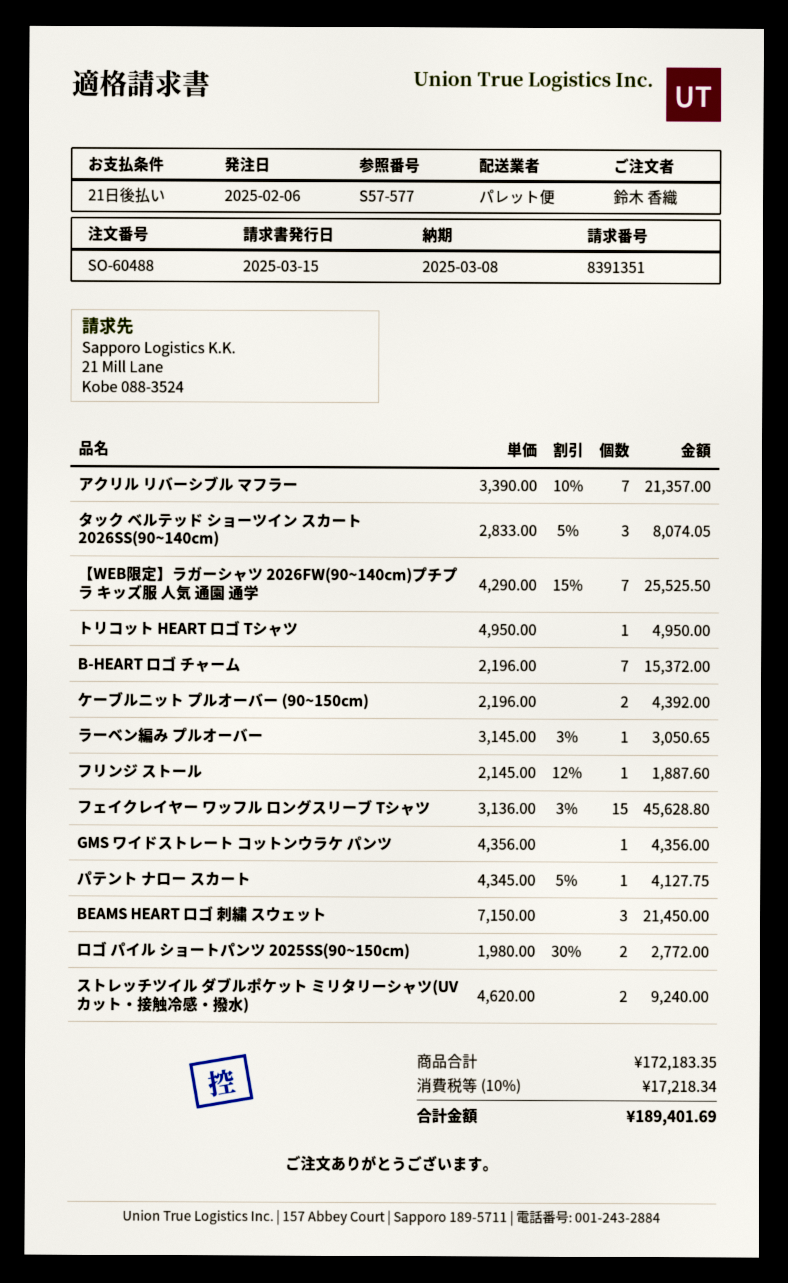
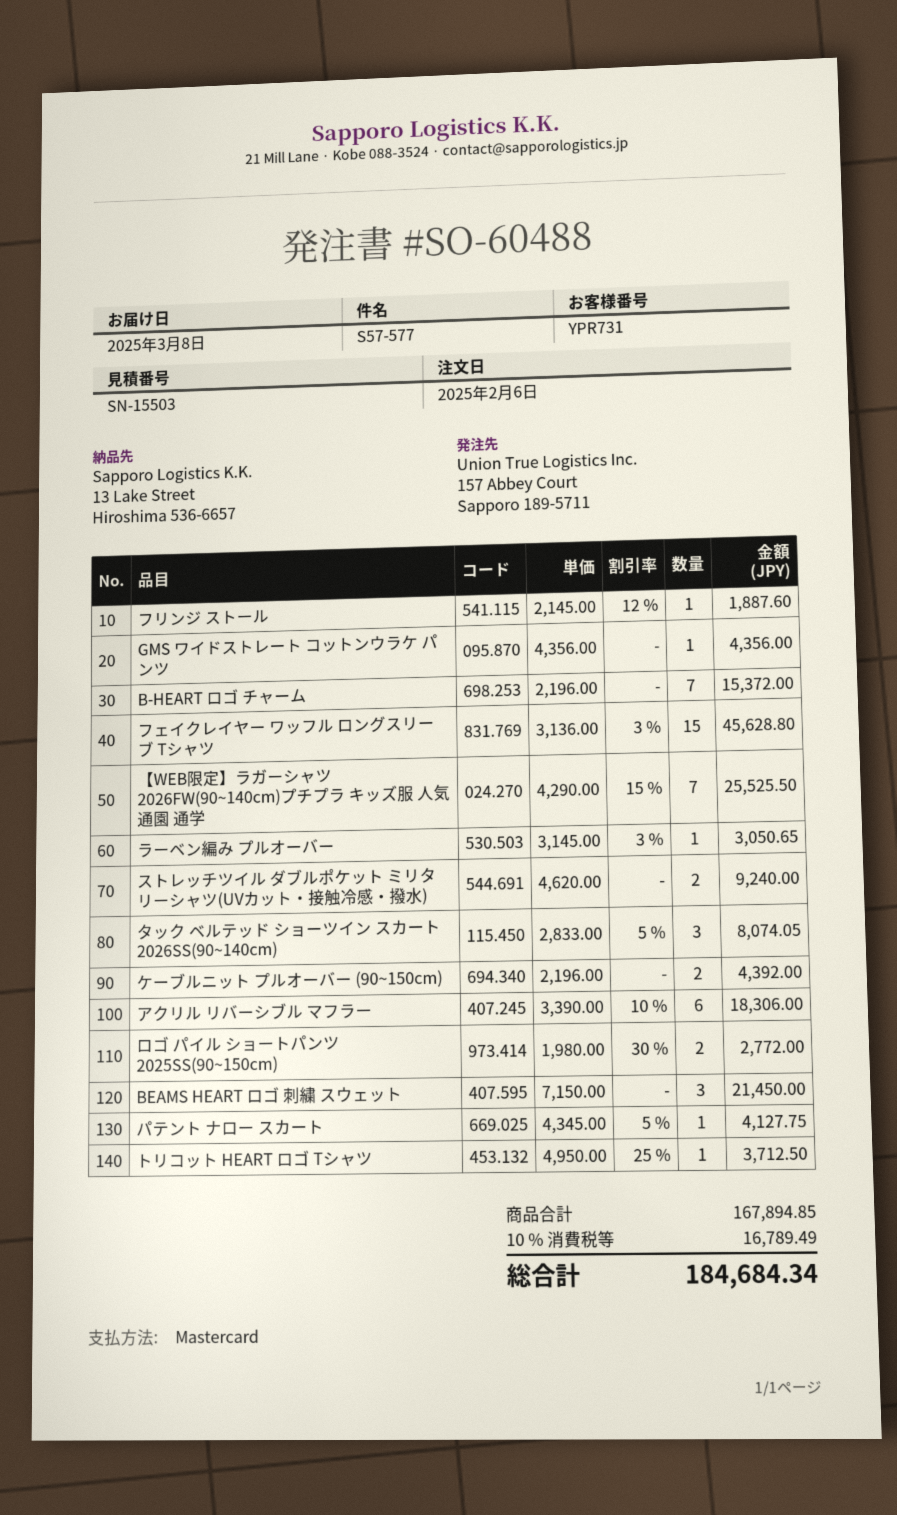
アクリル リバーシブル マフラー: 7 x 3390.00 - 10% = 21357.00 -> 6 x 3390.00 - 10% = 18306.00
トリコット HEART ロゴ Tシャツ: 1 x 4950.00 = 4950.00 -> 1 x 4950.00 - 25% = 3712.50
subtotal: 172183.35 -> 167894.85
tax: 10% = 17218.34 -> 10% = 16789.49
total: 189401.69 -> 184684.34

